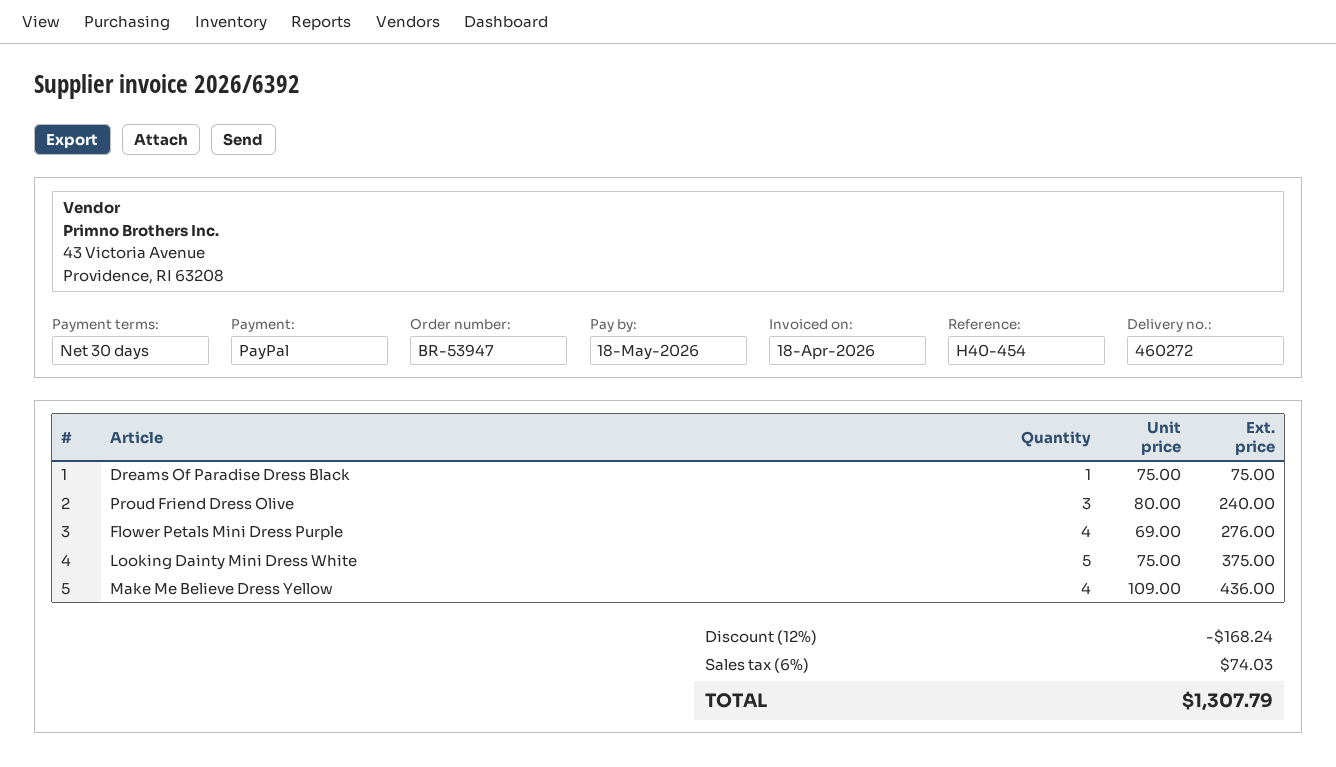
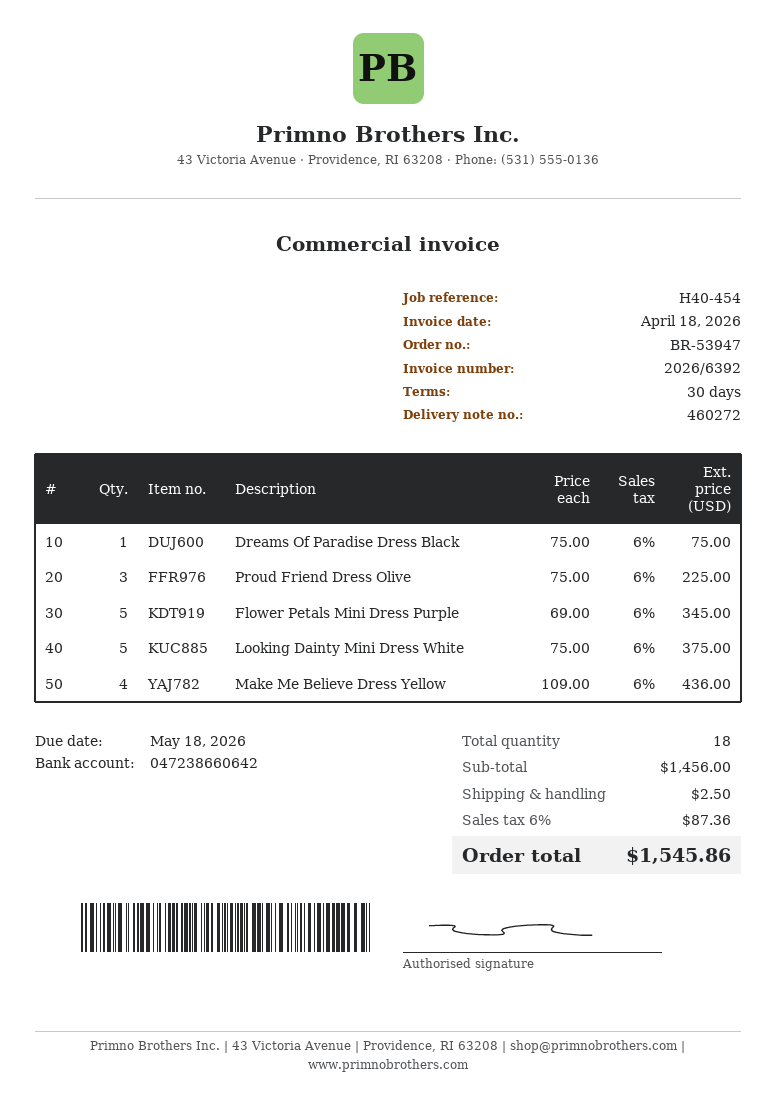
Proud Friend Dress Olive: 3 x 80.00 = 240.00 -> 3 x 75.00 = 225.00
Flower Petals Mini Dress Purple: 4 x 69.00 = 276.00 -> 5 x 69.00 = 345.00
discount: 12% = 168.24 -> none
shipping: none -> 2.50
tax: 6% = 74.03 -> 6% = 87.36
total: 1307.79 -> 1545.86

